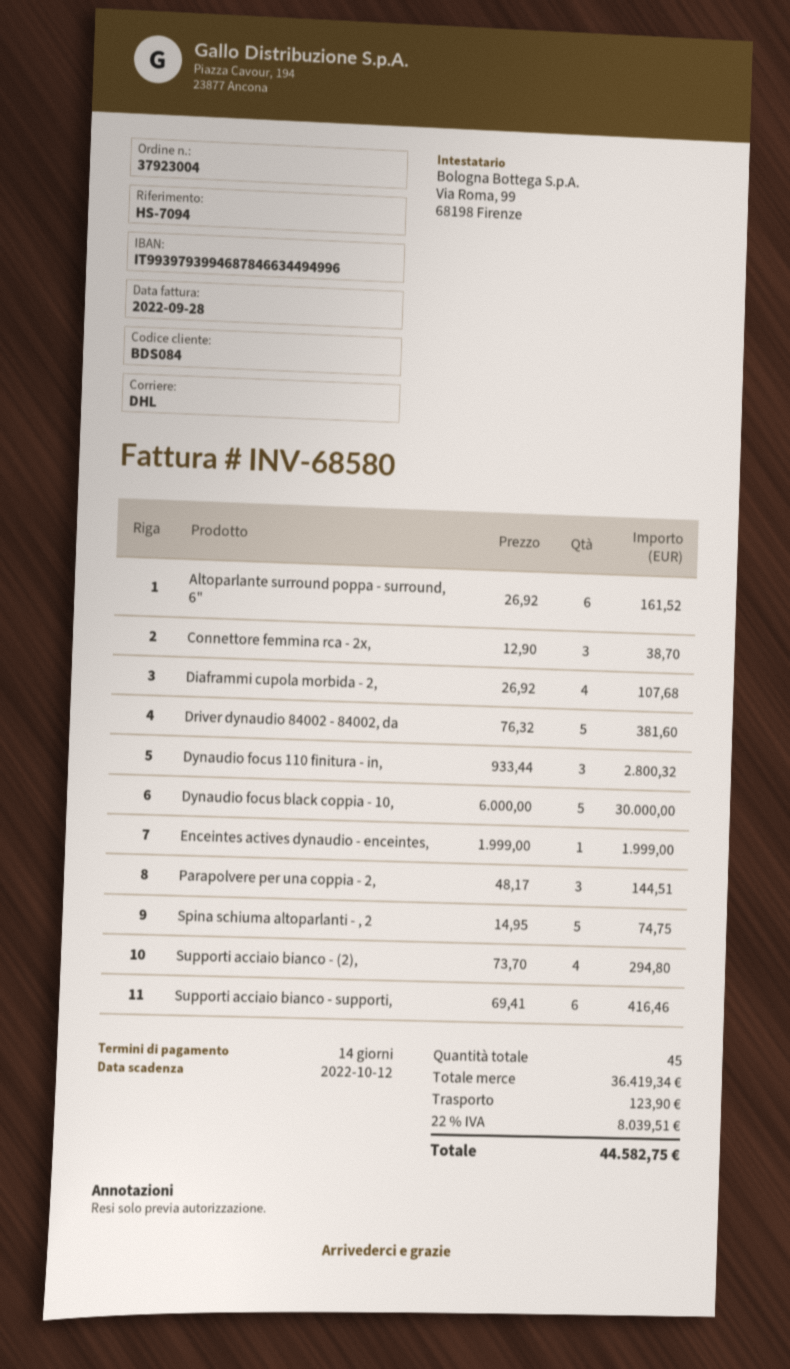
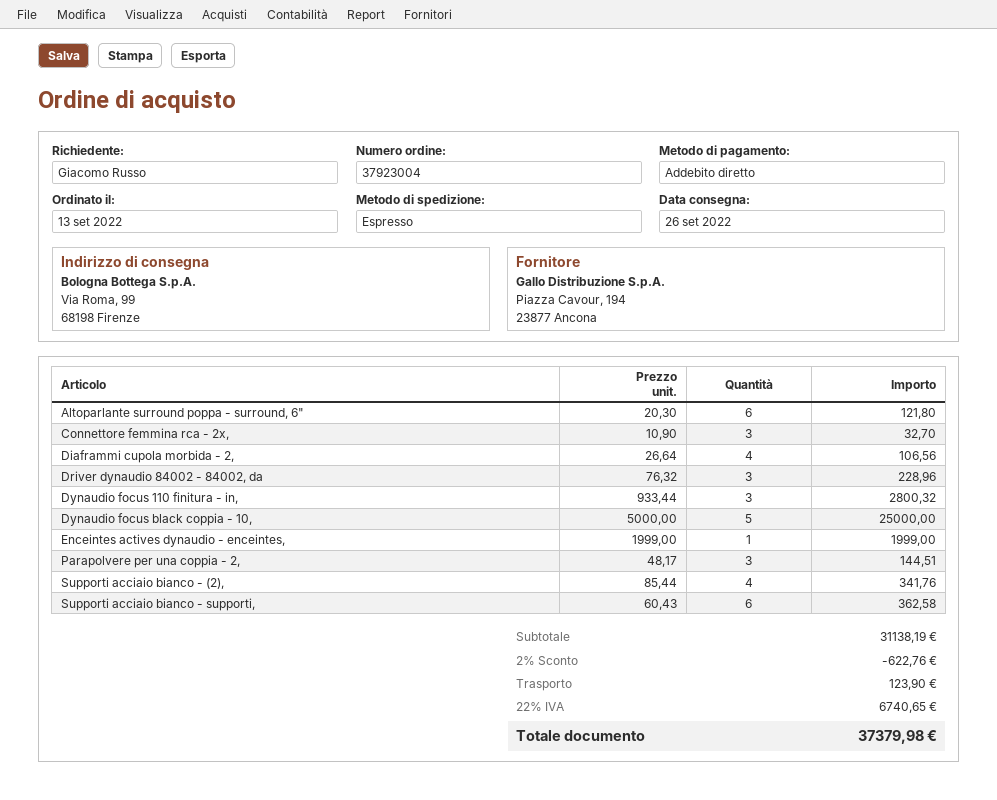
shipping method: DHL -> express
Altoparlante surround poppa - surround, 6": 6 x 26.92 = 161.52 -> 6 x 20.30 = 121.80
Connettore femmina rca - 2x,: 3 x 12.90 = 38.70 -> 3 x 10.90 = 32.70
Diaframmi cupola morbida - 2,: 4 x 26.92 = 107.68 -> 4 x 26.64 = 106.56
Driver dynaudio 84002 - 84002, da: 5 x 76.32 = 381.60 -> 3 x 76.32 = 228.96
Dynaudio focus black coppia - 10,: 5 x 6000.00 = 30000.00 -> 5 x 5000.00 = 25000.00
Spina schiuma altoparlanti - , 2: 5 x 14.95 = 74.75 -> none
Supporti acciaio bianco - (2),: 4 x 73.70 = 294.80 -> 4 x 85.44 = 341.76
Supporti acciaio bianco - supporti,: 6 x 69.41 = 416.46 -> 6 x 60.43 = 362.58
subtotal: 36419.34 -> 31138.19
discount: none -> 2% = 622.76
tax: 22% = 8039.51 -> 22% = 6740.65
total: 44582.75 -> 37379.98

